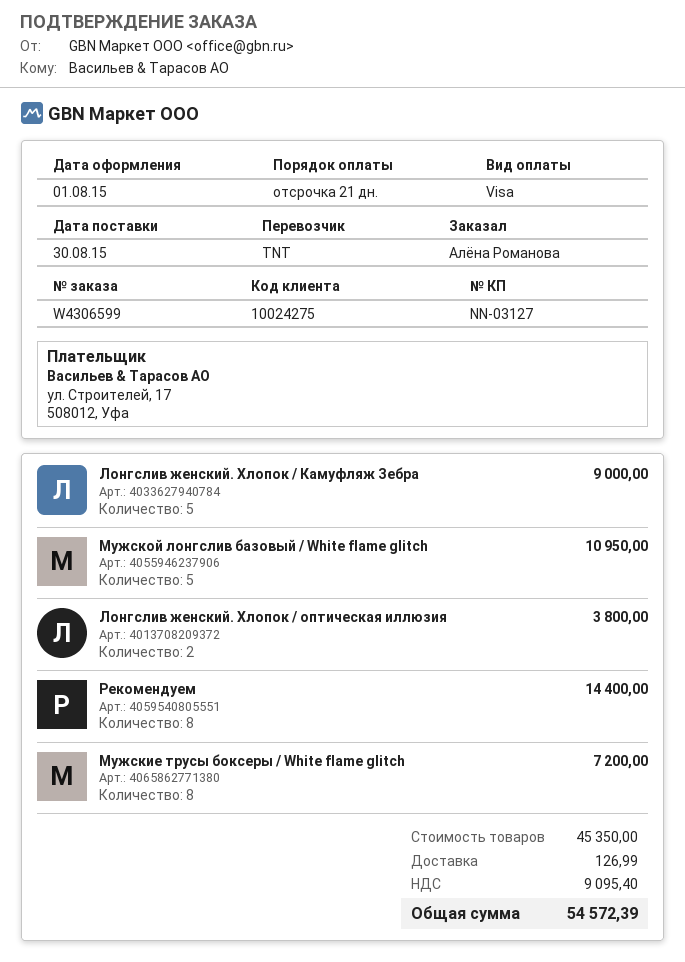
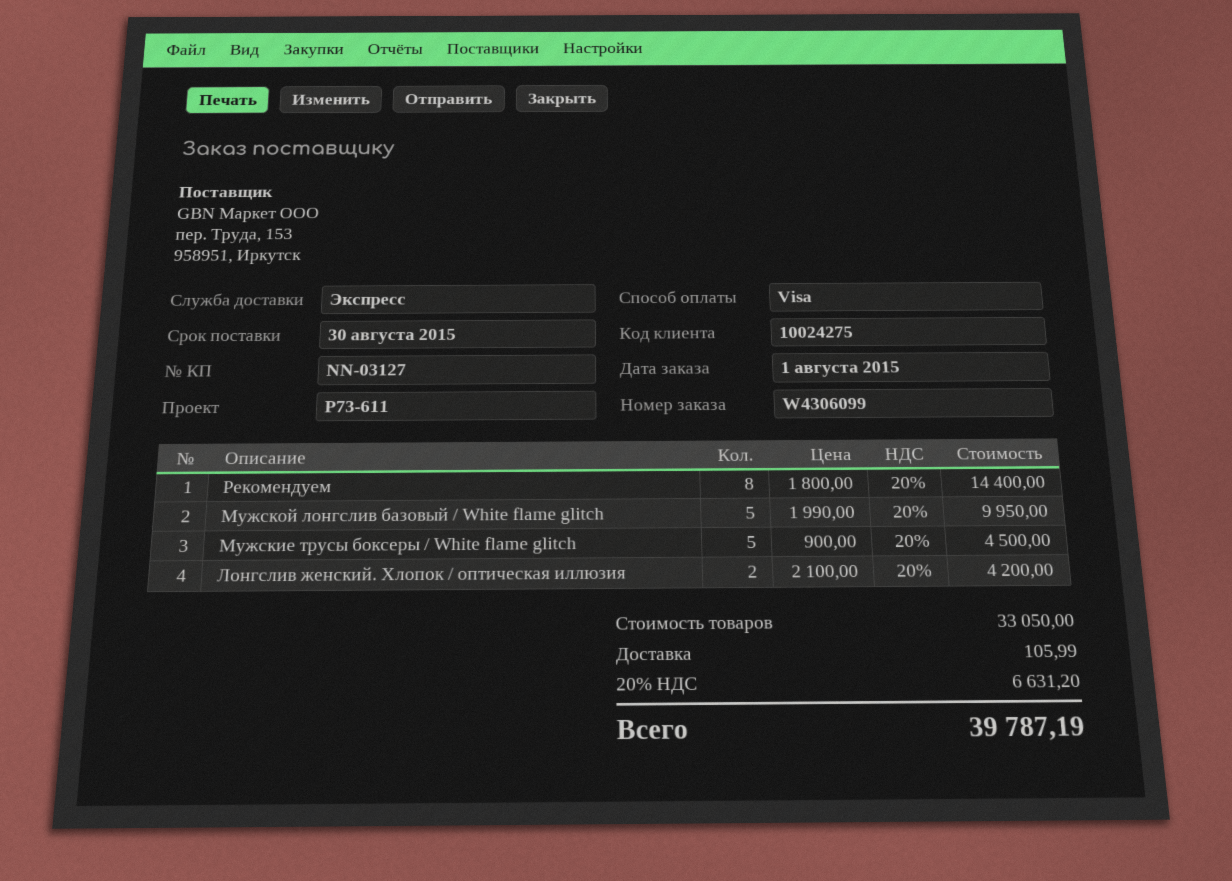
order number: W4306599 -> W4306099
shipping method: TNT -> express
Лонгслив женский. Хлопок / Камуфляж Зебра: 5 for 9000.00 -> none
Мужской лонгслив базовый / White flame glitch: 5 for 10950.00 -> 5 for 9950.00
Лонгслив женский. Хлопок / оптическая иллюзия: 2 for 3800.00 -> 2 for 4200.00
Мужские трусы боксеры / White flame glitch: 8 for 7200.00 -> 5 for 4500.00
subtotal: 45350.00 -> 33050.00
shipping: 126.99 -> 105.99
tax: 9095.40 -> 6631.20
total: 54572.39 -> 39787.19

